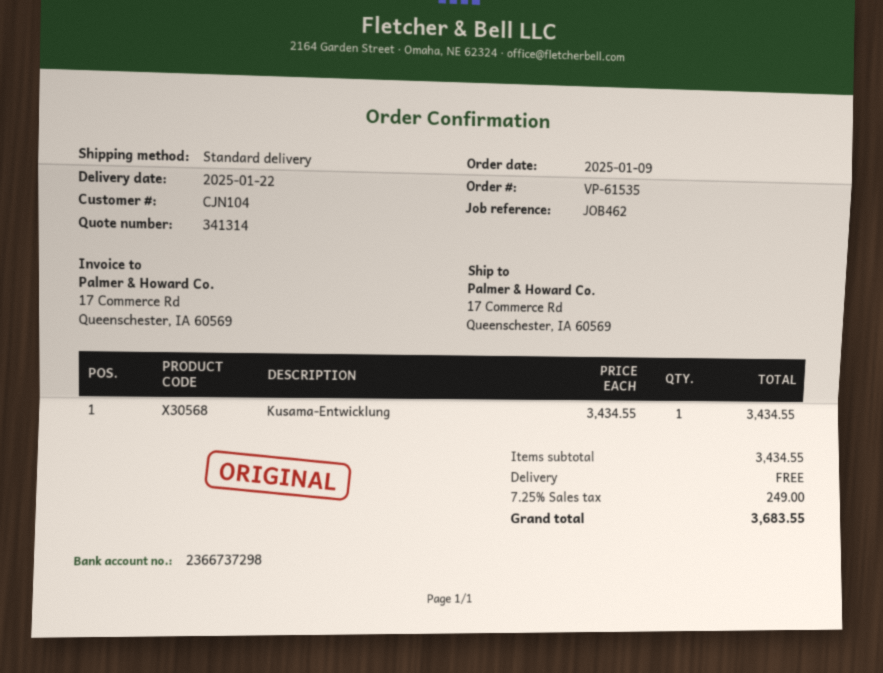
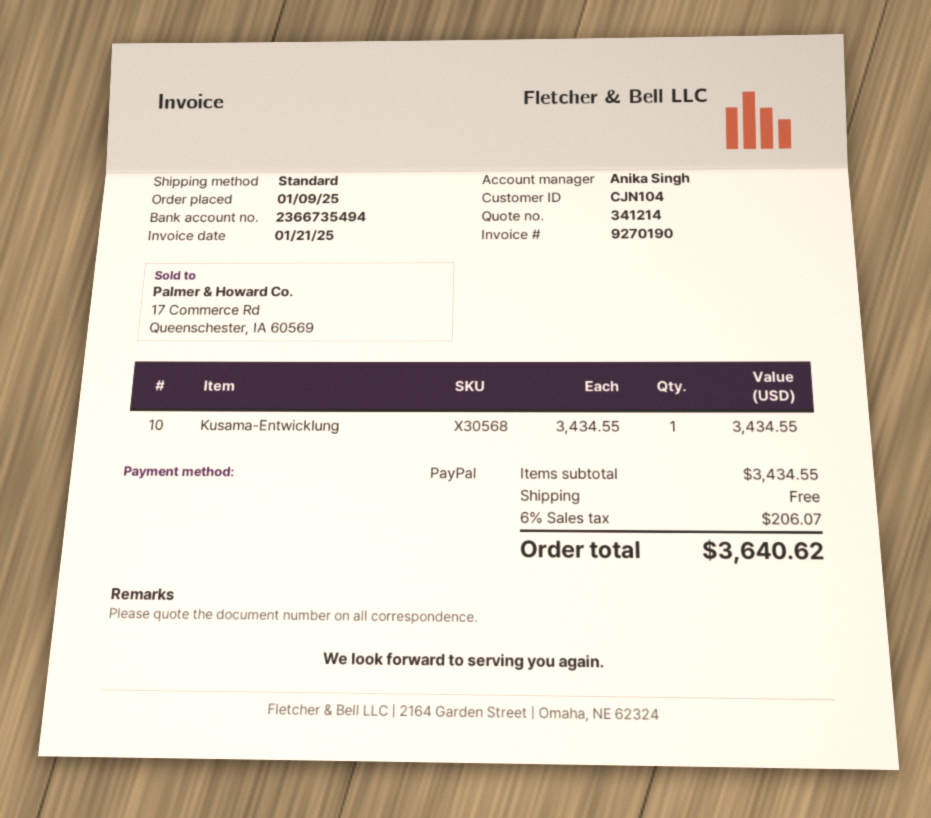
quote number: 341314 -> 341214
bank account: 2366737298 -> 2366735494
tax: 7.25% = 249.00 -> 6% = 206.07
total: 3683.55 -> 3640.62

